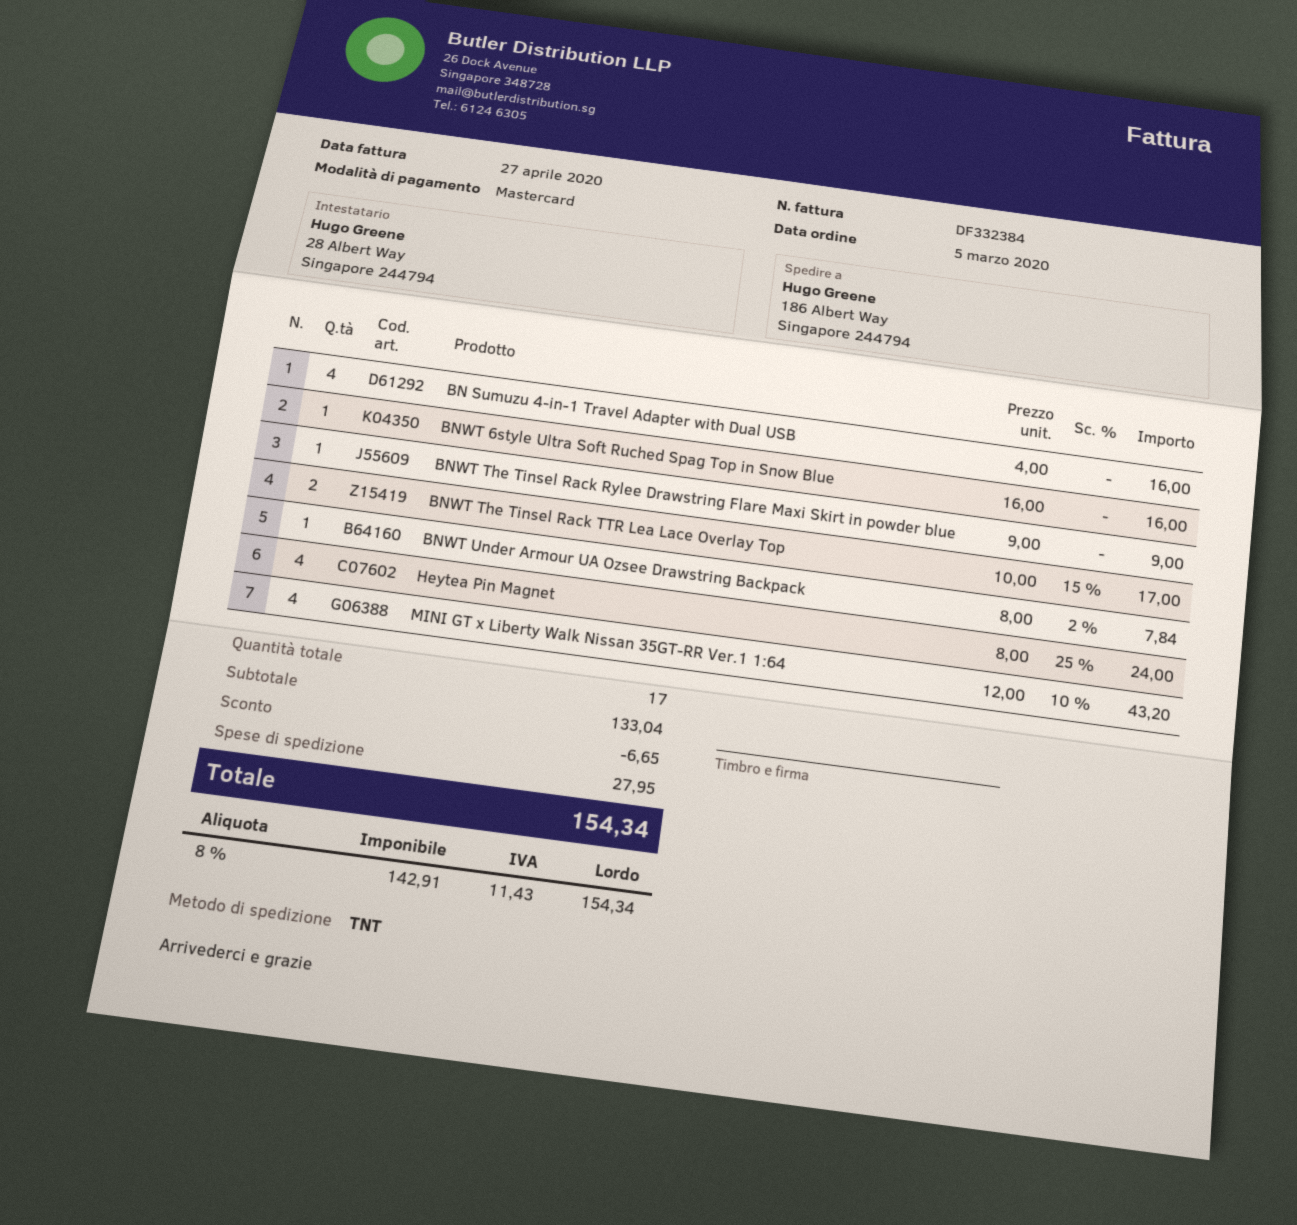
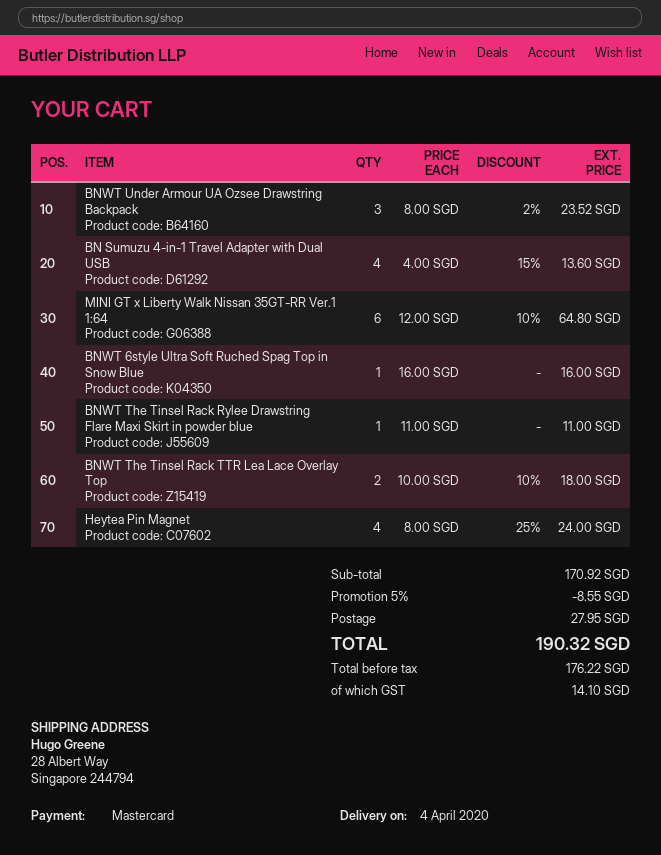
ship to: 186 Albert Way, Singapore 244794 -> 28 Albert Way, Singapore 244794
BN Sumuzu 4-in-1 Travel Adapter with Dual USB: 4 x 4.00 = 16.00 -> 4 x 4.00 - 15% = 13.60
BNWT The Tinsel Rack Rylee Drawstring Flare Maxi Skirt in powder blue: 1 x 9.00 = 9.00 -> 1 x 11.00 = 11.00
BNWT The Tinsel Rack TTR Lea Lace Overlay Top: 2 x 10.00 - 15% = 17.00 -> 2 x 10.00 - 10% = 18.00
BNWT Under Armour UA Ozsee Drawstring Backpack: 1 x 8.00 - 2% = 7.84 -> 3 x 8.00 - 2% = 23.52
MINI GT x Liberty Walk Nissan 35GT-RR Ver.1 1:64: 4 x 12.00 - 10% = 43.20 -> 6 x 12.00 - 10% = 64.80
subtotal: 133.04 -> 170.92
discount: 6.65 -> 8.55
net: 142.91 -> 176.22
tax: 11.43 -> 14.10
total: 154.34 -> 190.32

